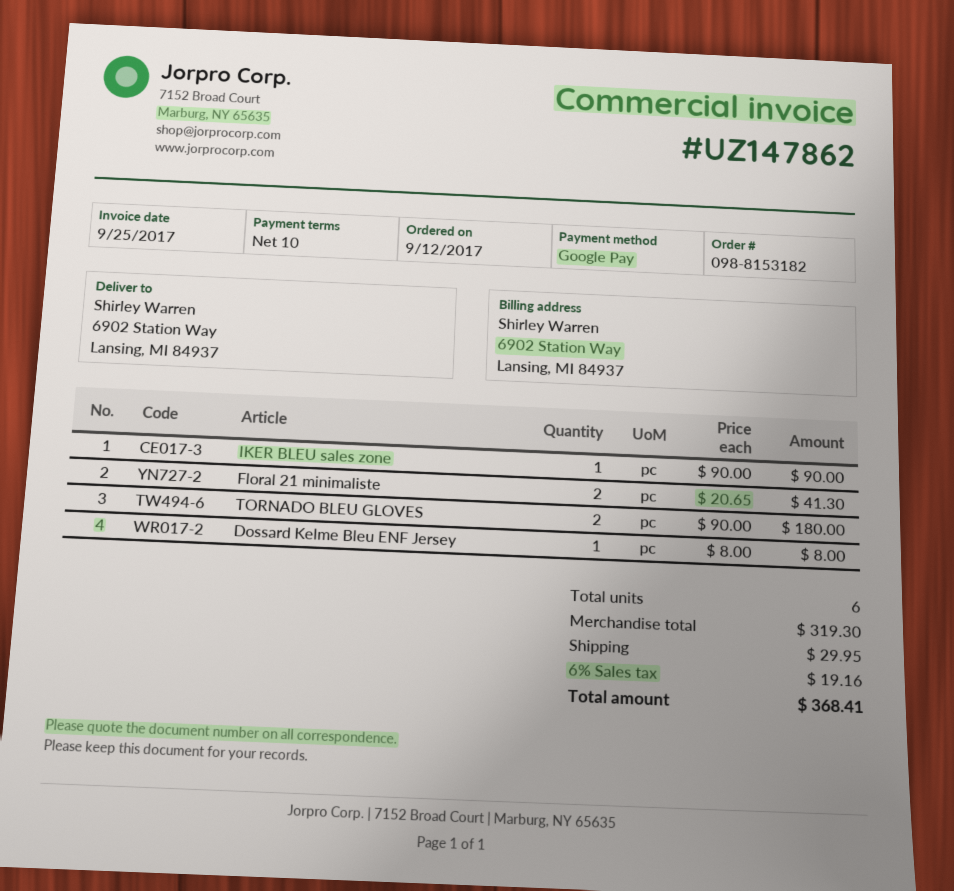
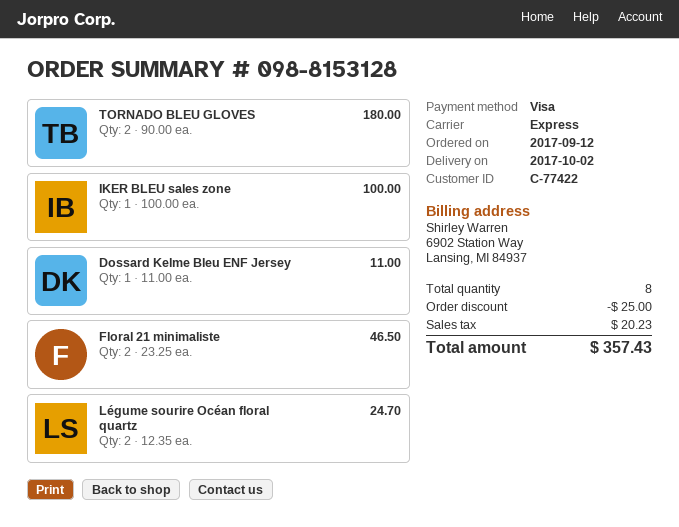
order number: 098-8153182 -> 098-8153128
payment method: Google Pay -> Visa
IKER BLEU sales zone: 1 x 90.00 = 90.00 -> 1 x 100.00 = 100.00
Floral 21 minimaliste: 2 x 20.65 = 41.30 -> 2 x 23.25 = 46.50
Dossard Kelme Bleu ENF Jersey: 1 x 8.00 = 8.00 -> 1 x 11.00 = 11.00
Légume sourire Océan floral quartz: none -> 2 x 12.35 = 24.70
total quantity: 6 -> 8
discount: none -> 25.00
shipping: 29.95 -> none
tax: 19.16 -> 20.23
total: 368.41 -> 357.43

